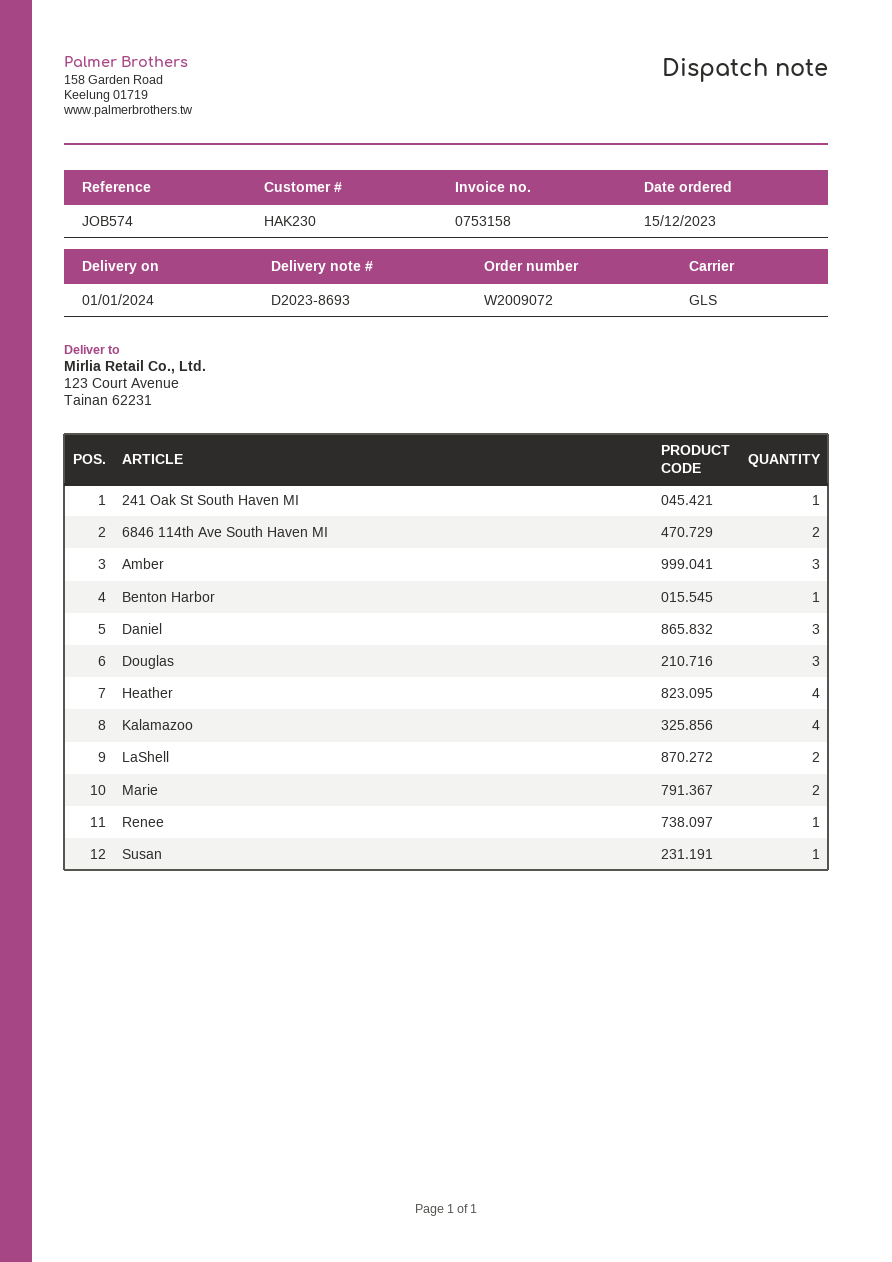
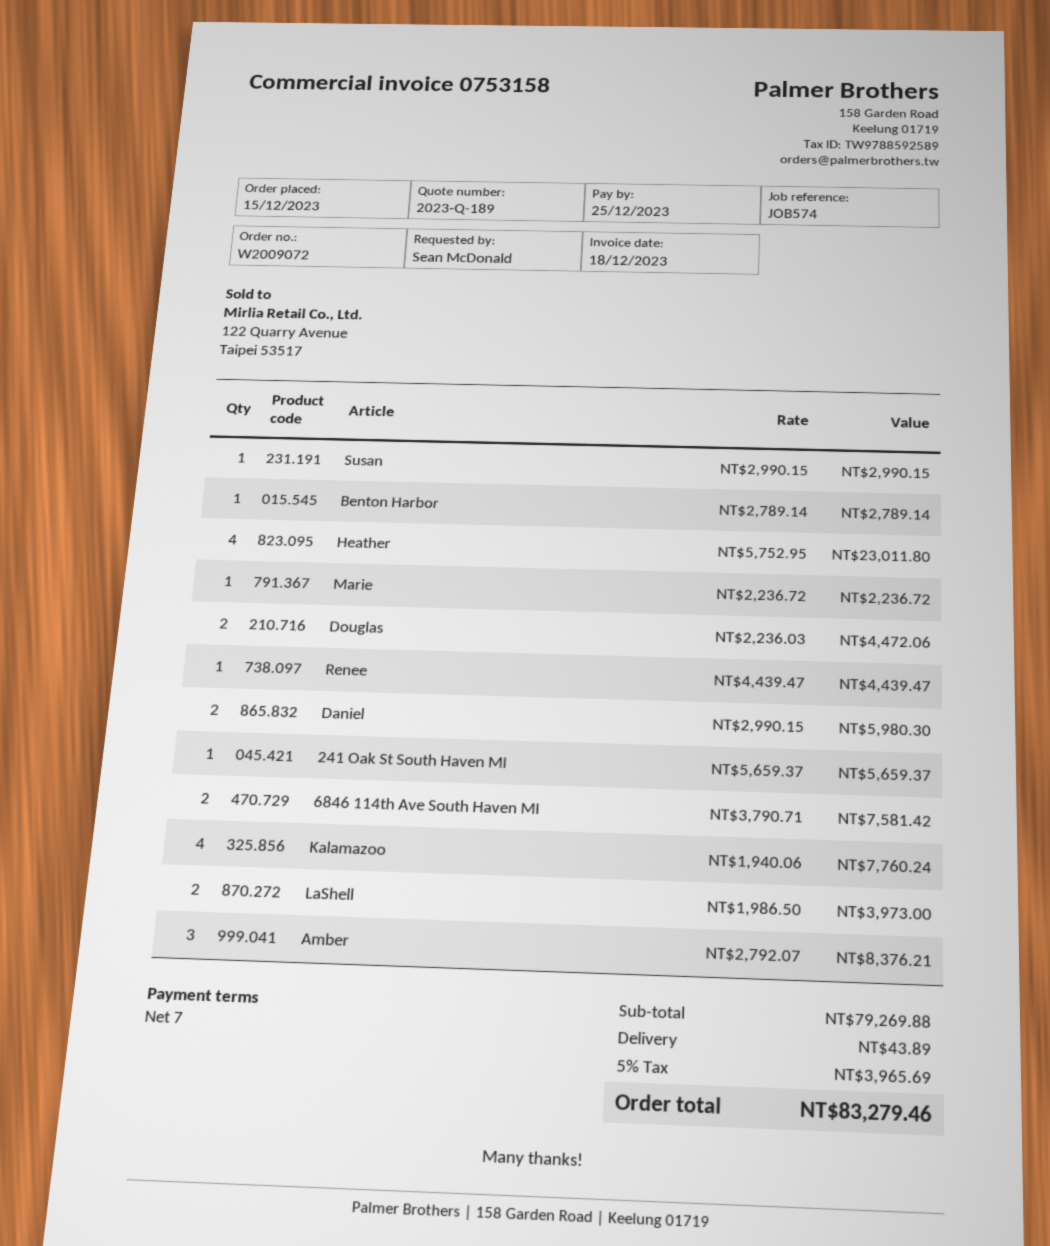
Daniel: 3 -> 2
Douglas: 3 -> 2
Marie: 2 -> 1

